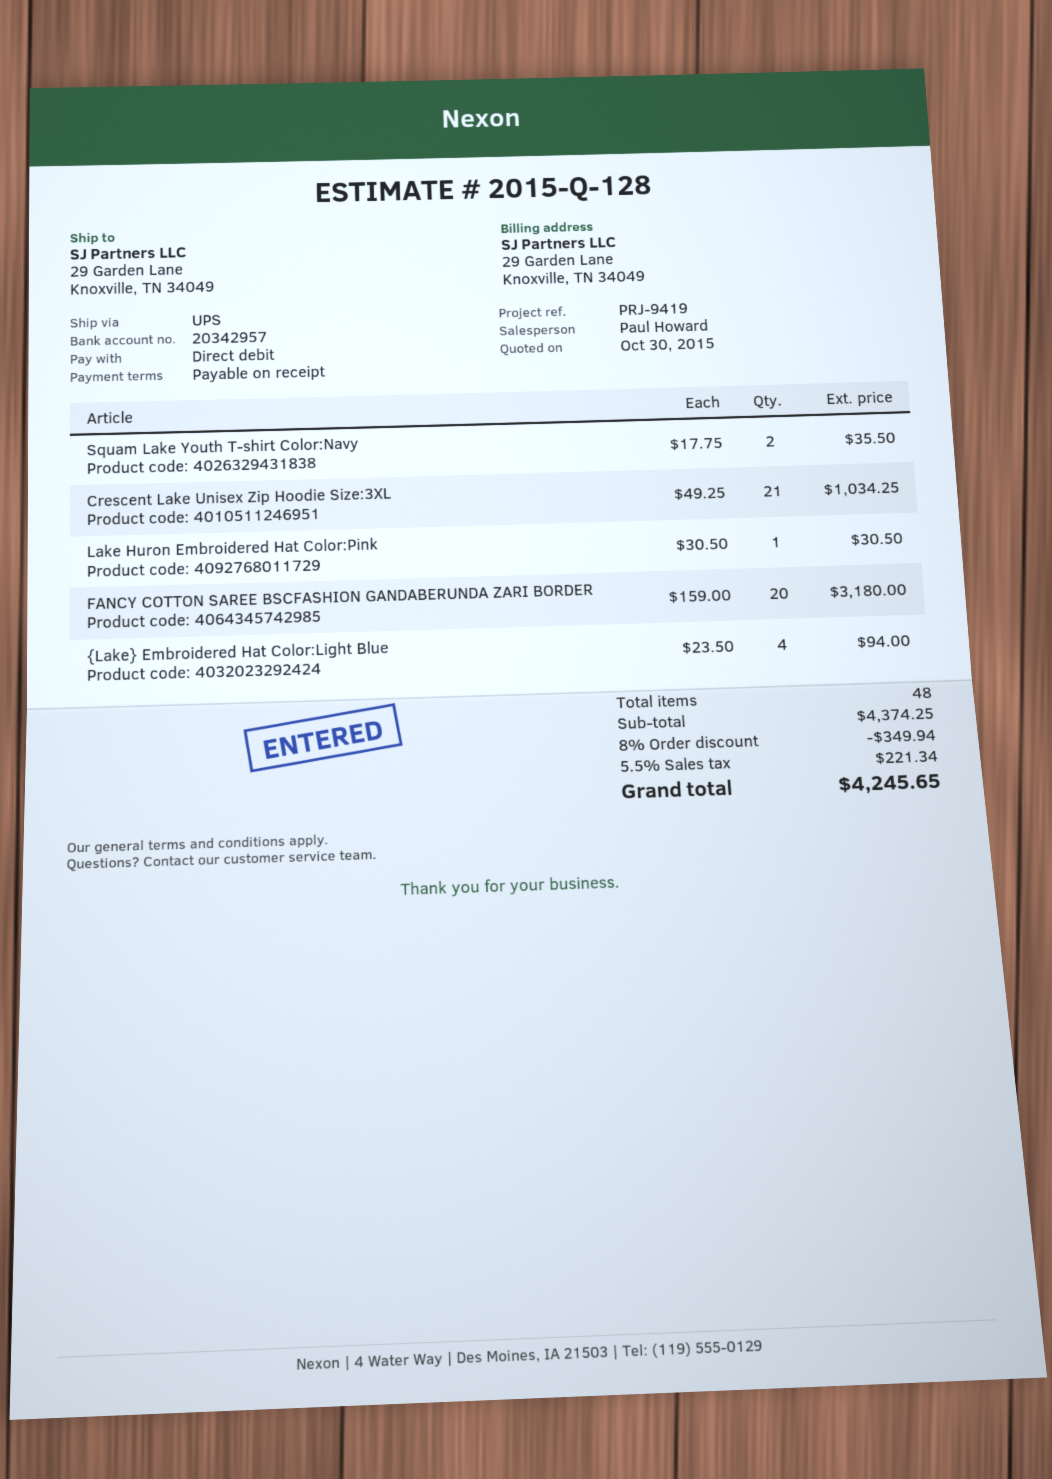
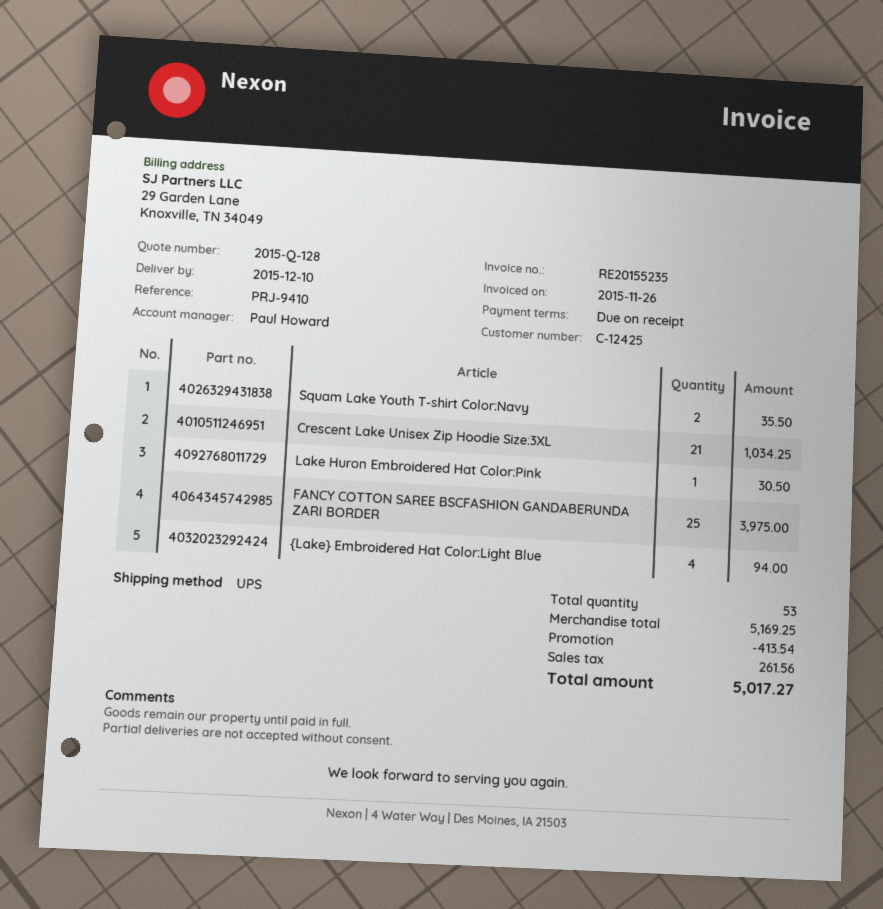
reference: PRJ-9419 -> PRJ-9410
FANCY COTTON SAREE BSCFASHION GANDABERUNDA ZARI BORDER: 20 for 3180.00 -> 25 for 3975.00
total quantity: 48 -> 53
subtotal: 4374.25 -> 5169.25
discount: 349.94 -> 413.54
tax: 221.34 -> 261.56
total: 4245.65 -> 5017.27

